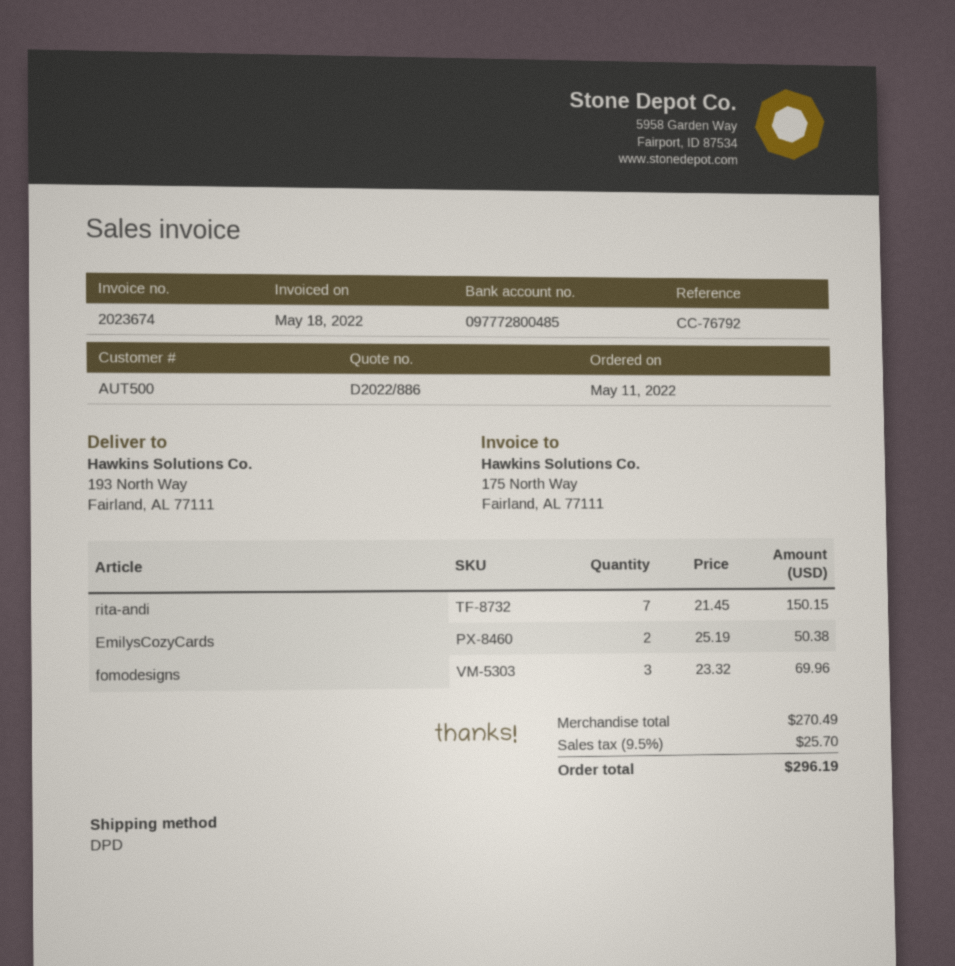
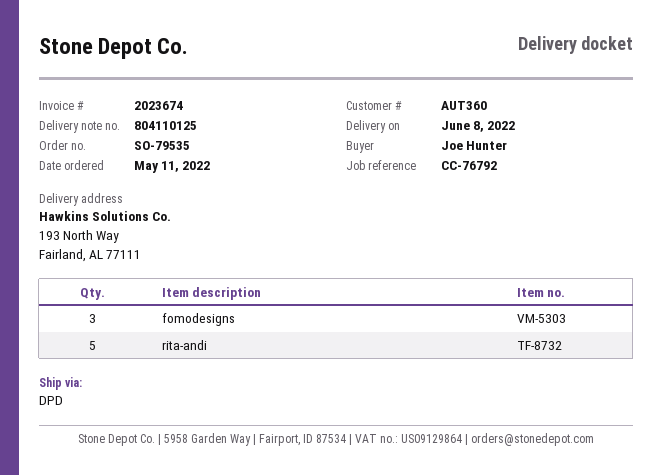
customer number: AUT500 -> AUT360
rita-andi: 7 -> 5
EmilysCozyCards: 2 -> none

